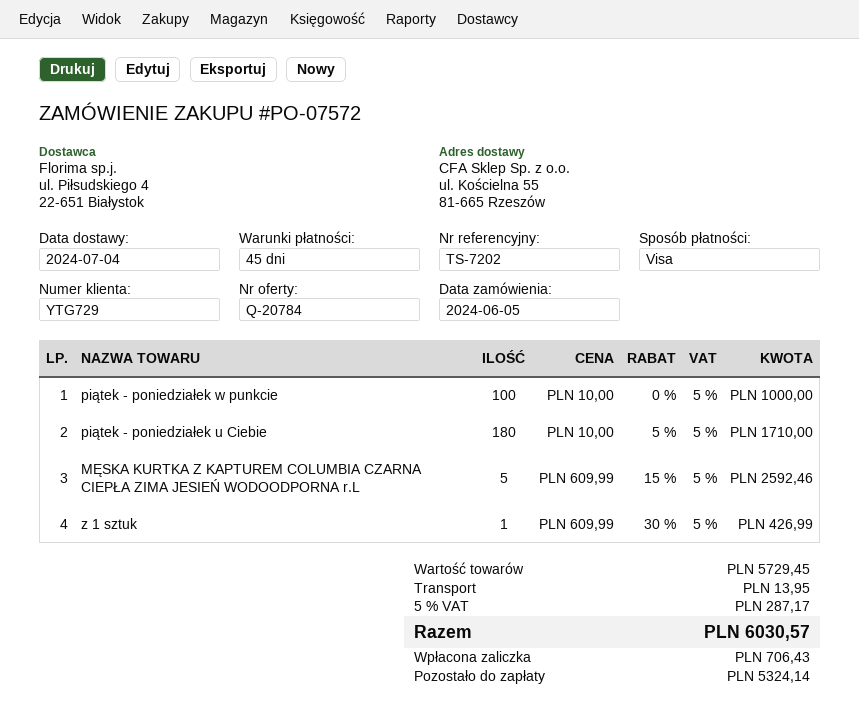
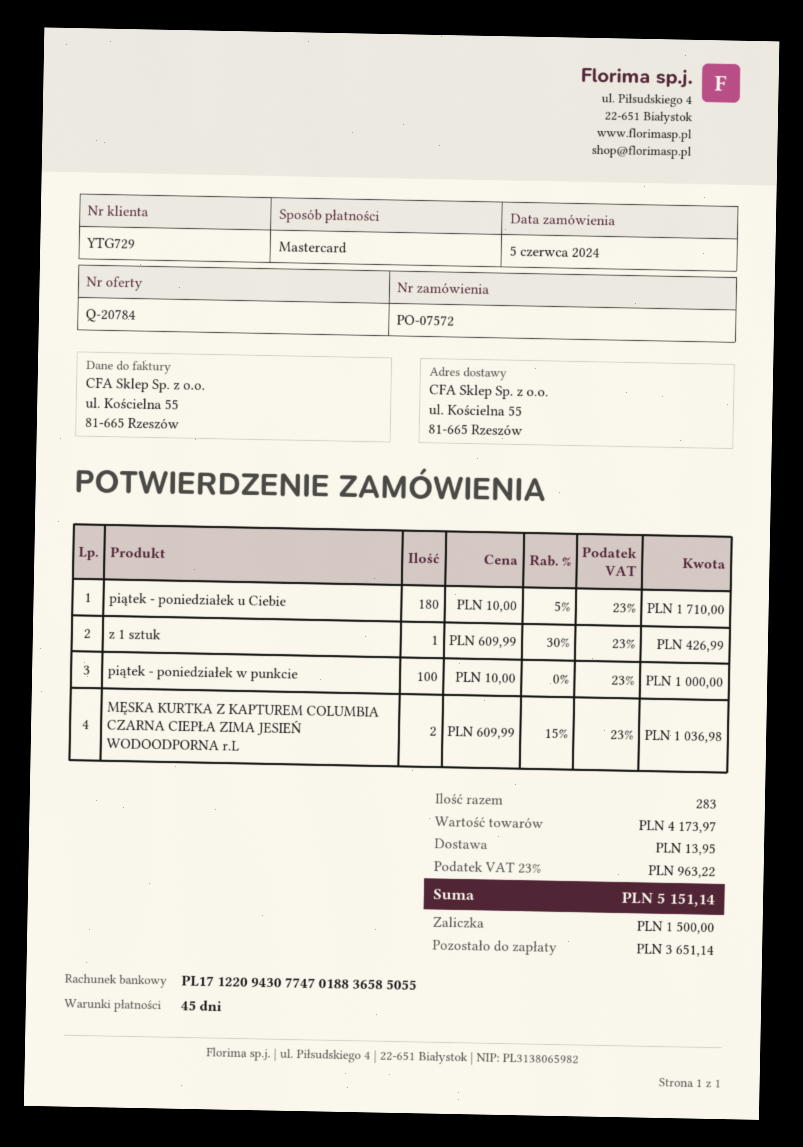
payment method: Visa -> Mastercard
MĘSKA KURTKA Z KAPTUREM COLUMBIA CZARNA CIEPŁA ZIMA JESIEŃ WODOODPORNA r.L: 5 x 609.99 - 15% = 2592.46 -> 2 x 609.99 - 15% = 1036.98
subtotal: 5729.45 -> 4173.97
tax: 5% = 287.17 -> 23% = 963.22
total: 6030.57 -> 5151.14
deposit: 706.43 -> 1500.00
balance: 5324.14 -> 3651.14

